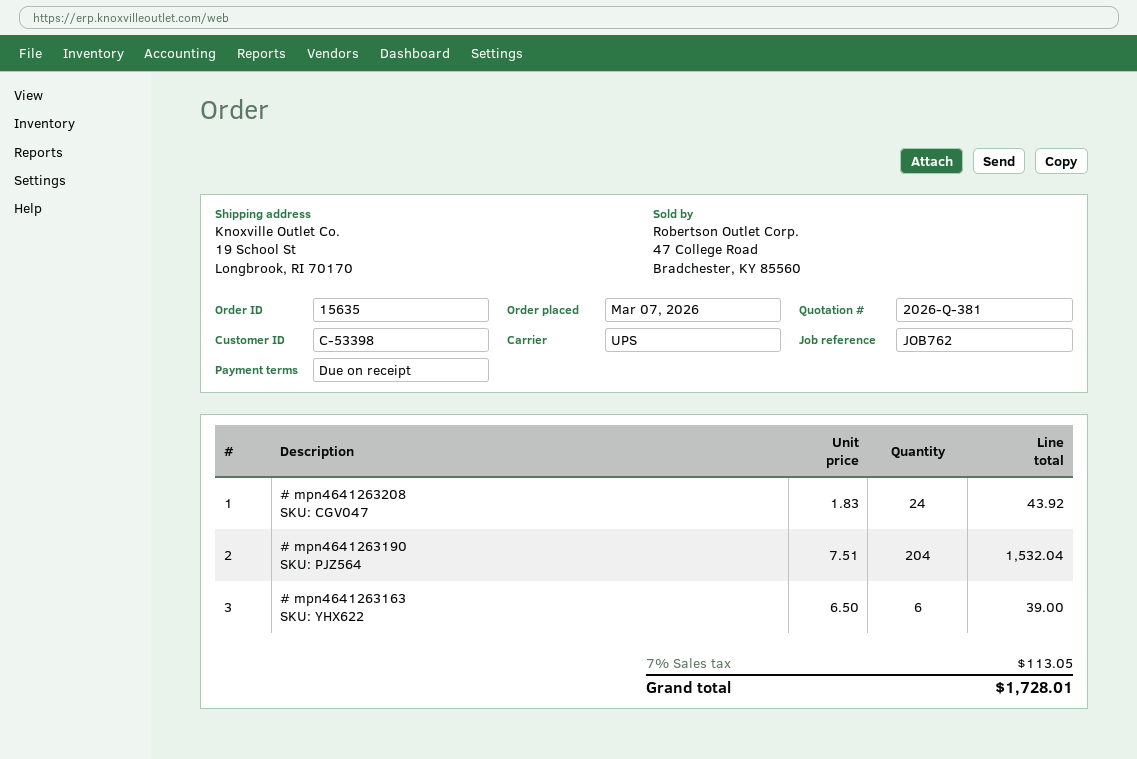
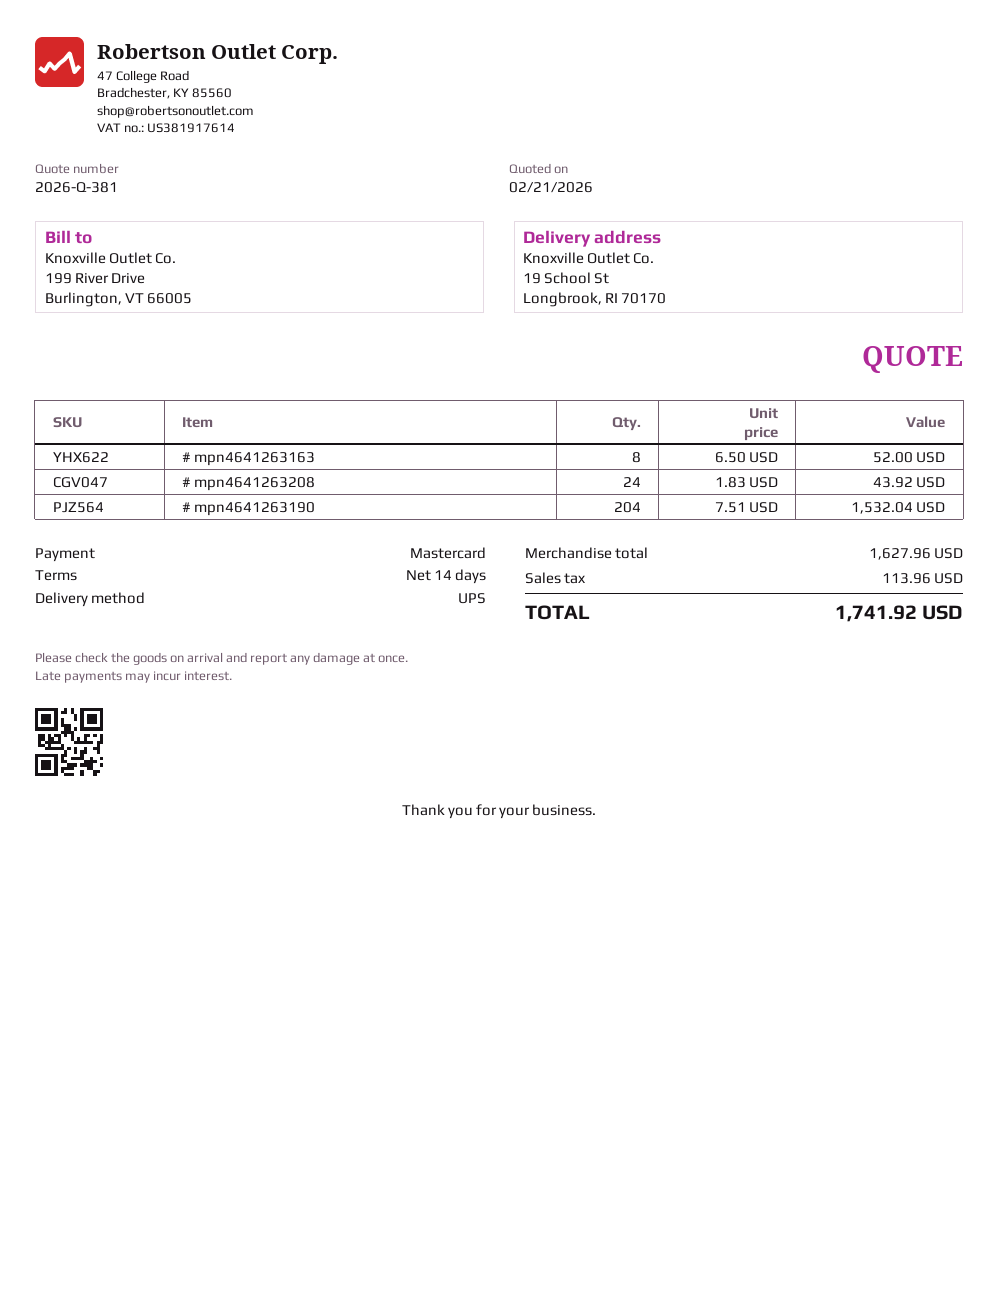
payment terms: on receipt -> 14 days
# mpn4641263163: 6 x 6.50 = 39.00 -> 8 x 6.50 = 52.00
tax: 113.05 -> 113.96
total: 1728.01 -> 1741.92

